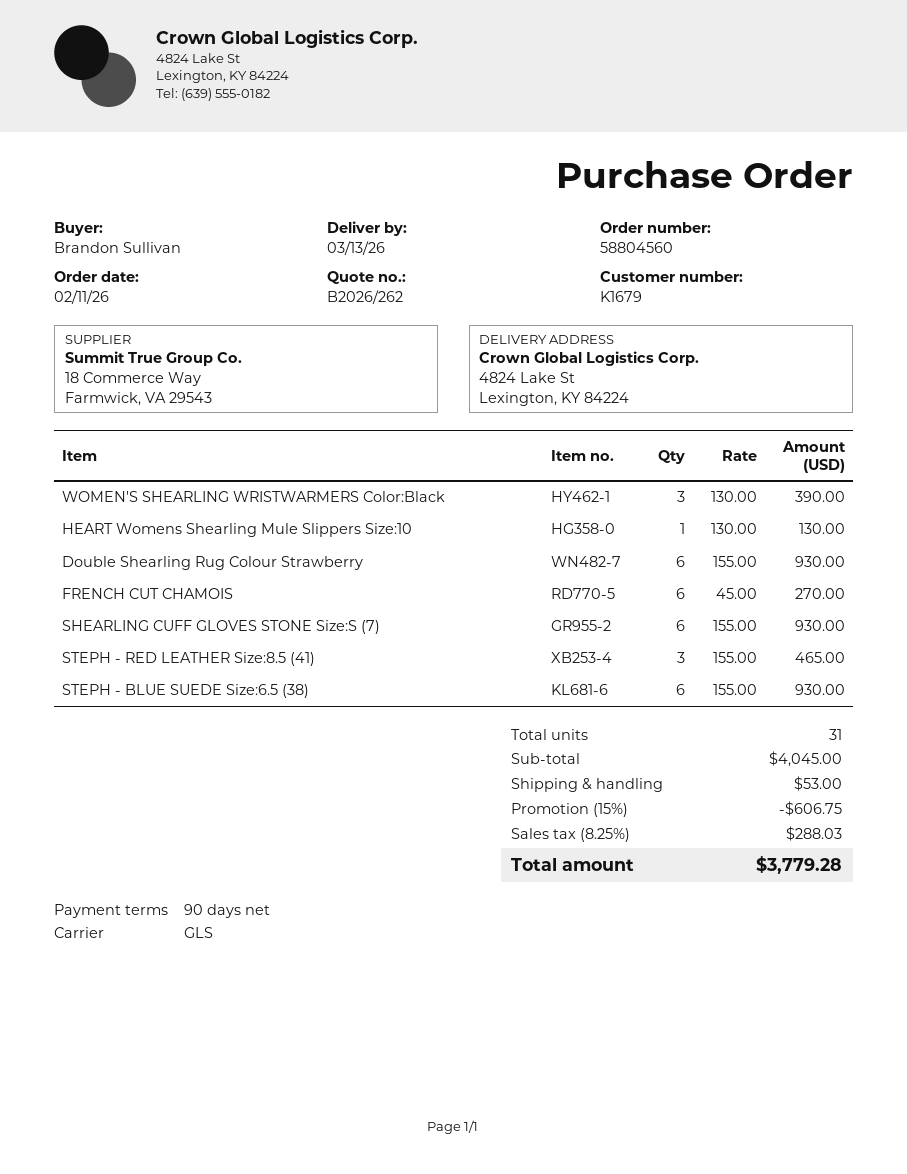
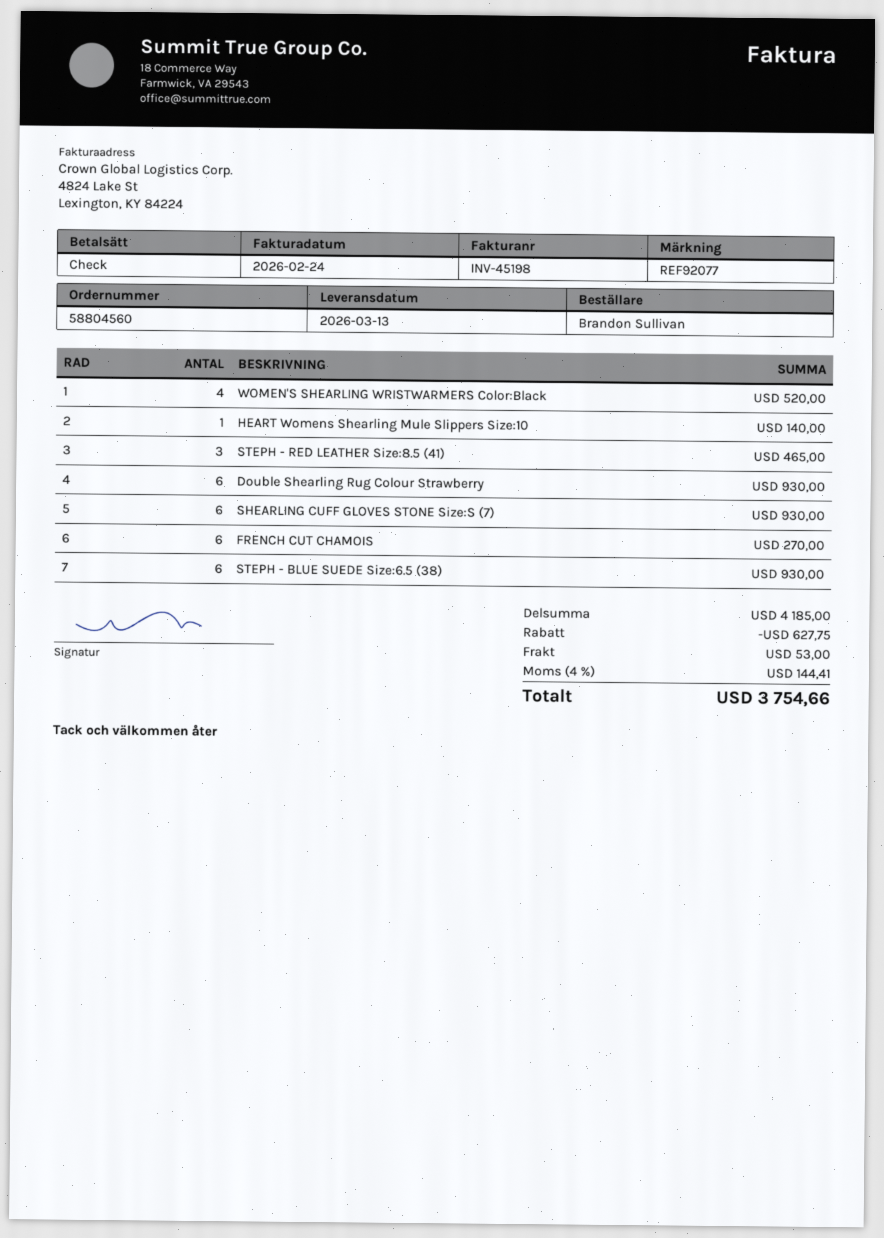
WOMEN'S SHEARLING WRISTWARMERS Color:Black: 3 for 390.00 -> 4 for 520.00
HEART Womens Shearling Mule Slippers Size:10: 1 for 130.00 -> 1 for 140.00
subtotal: 4045.00 -> 4185.00
discount: 606.75 -> 627.75
tax: 8.25% = 288.03 -> 4% = 144.41
total: 3779.28 -> 3754.66

